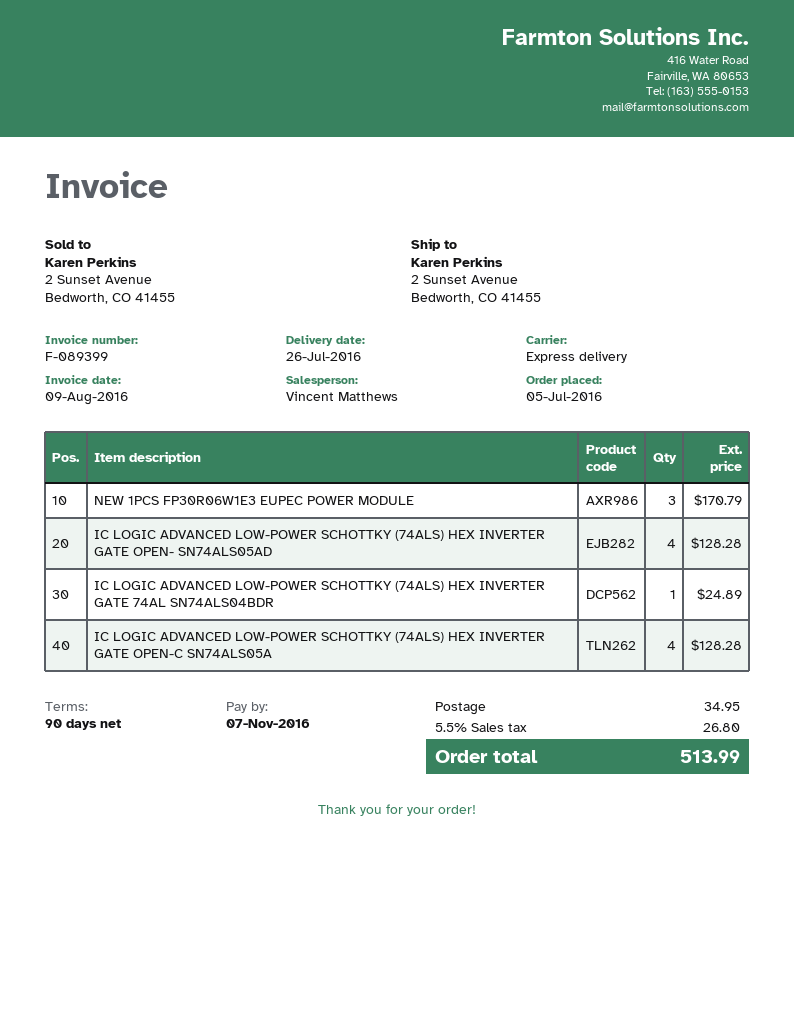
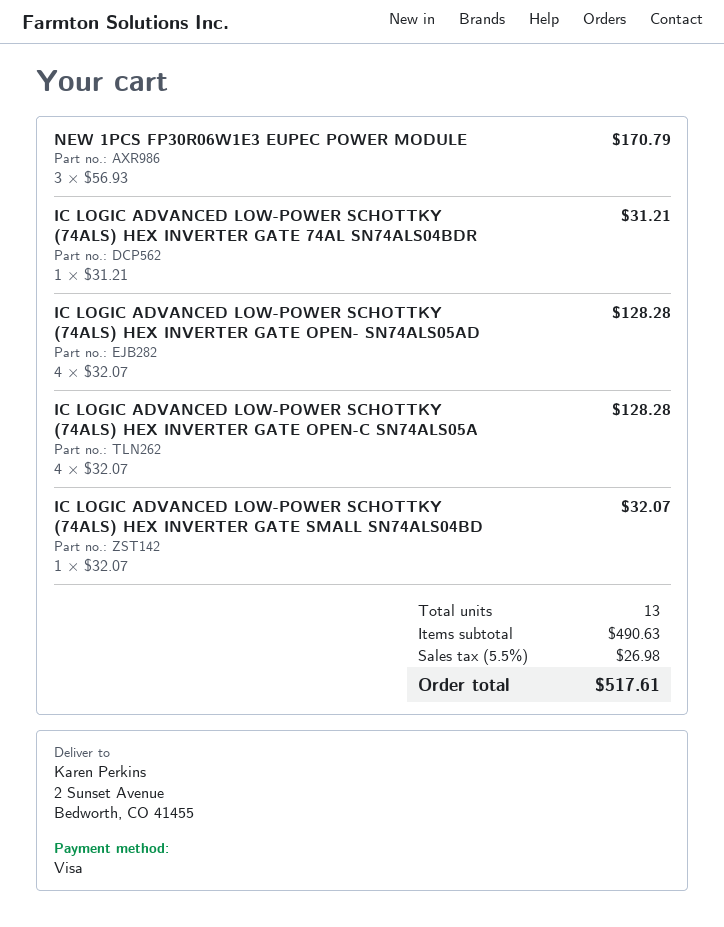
IC LOGIC ADVANCED LOW-POWER SCHOTTKY (74ALS) HEX INVERTER GATE 74AL SN74ALS04BDR: 1 for 24.89 -> 1 for 31.21
IC LOGIC ADVANCED LOW-POWER SCHOTTKY (74ALS) HEX INVERTER GATE SMALL SN74ALS04BD: none -> 1 for 32.07
shipping: 34.95 -> none
tax: 5.5% = 26.80 -> 5.5% = 26.98
total: 513.99 -> 517.61

